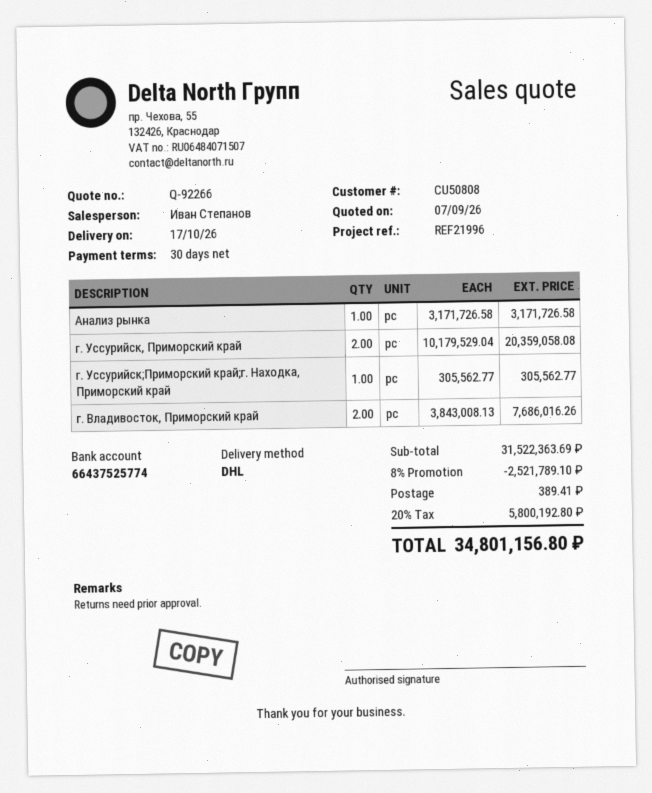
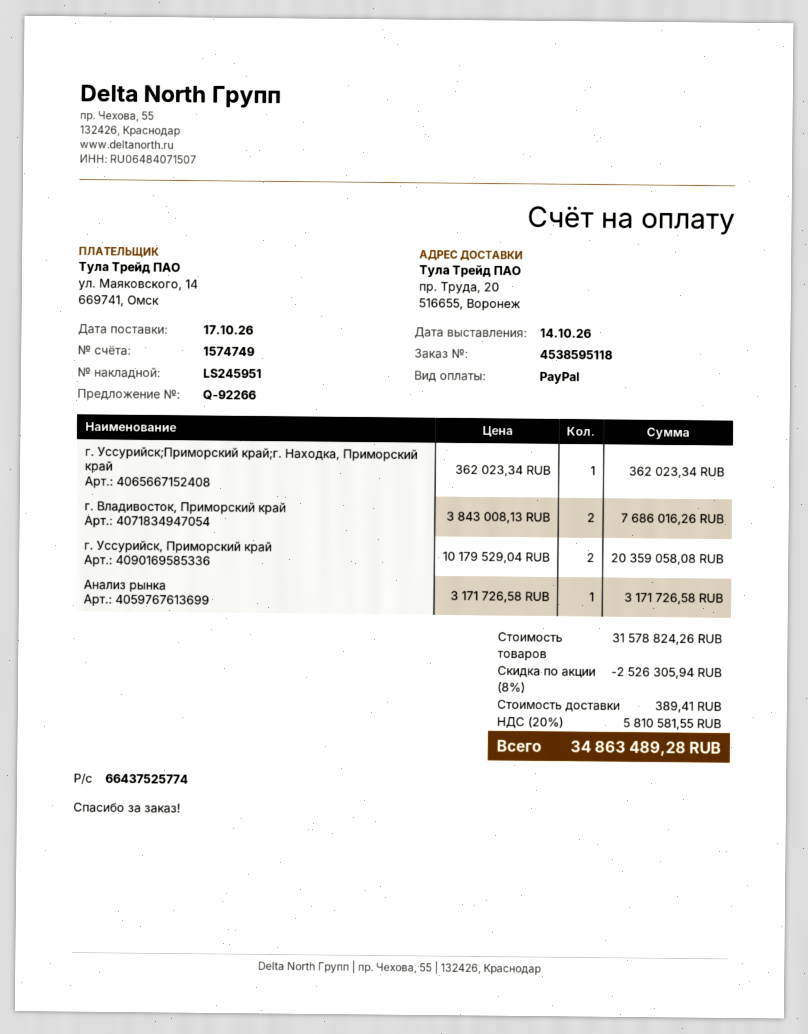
г. Уссурийск;Приморский край;г. Находка, Приморский край: 1 x 305562.77 = 305562.77 -> 1 x 362023.34 = 362023.34
subtotal: 31522363.69 -> 31578824.26
discount: 8% = 2521789.10 -> 8% = 2526305.94
tax: 20% = 5800192.80 -> 20% = 5810581.55
total: 34801156.80 -> 34863489.28

